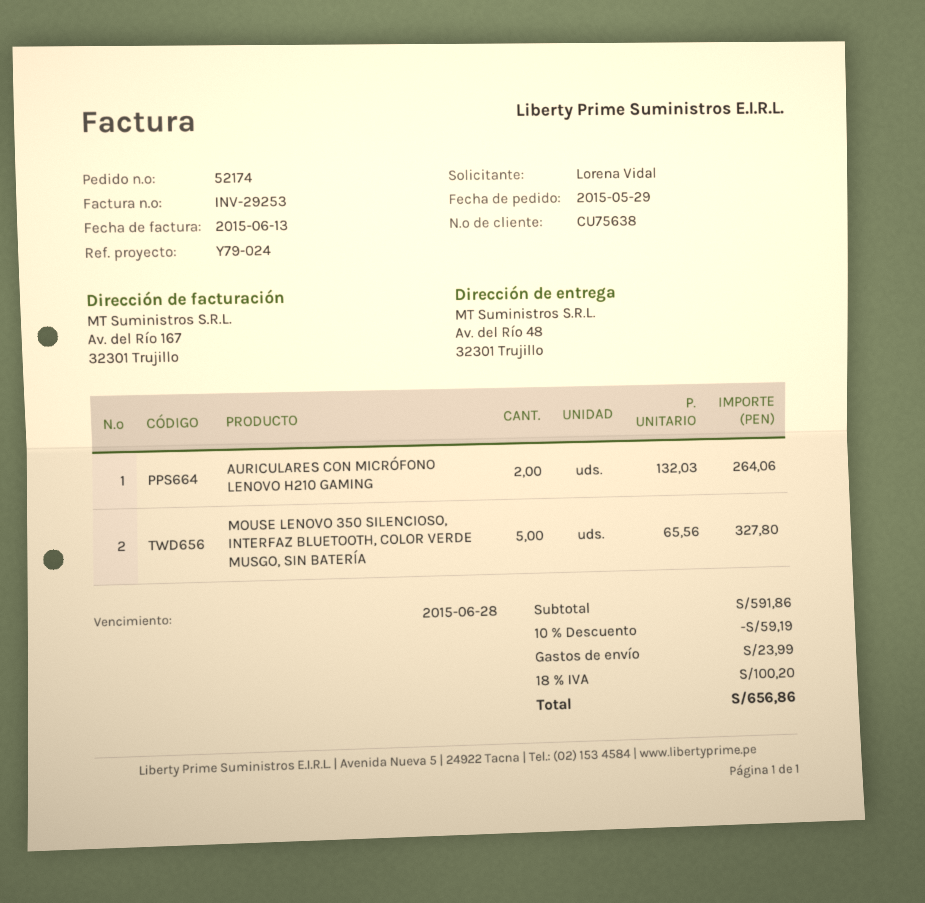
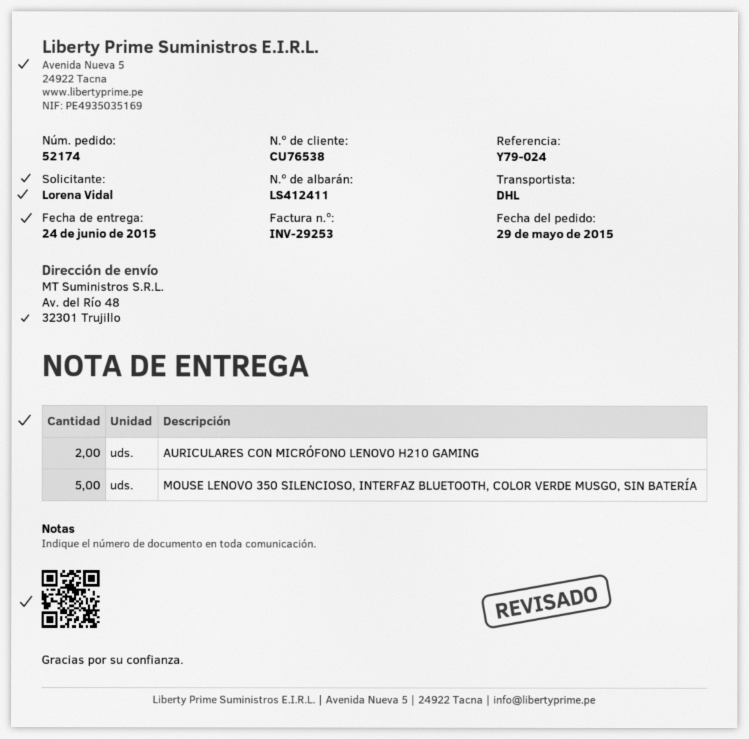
customer number: CU75638 -> CU76538

